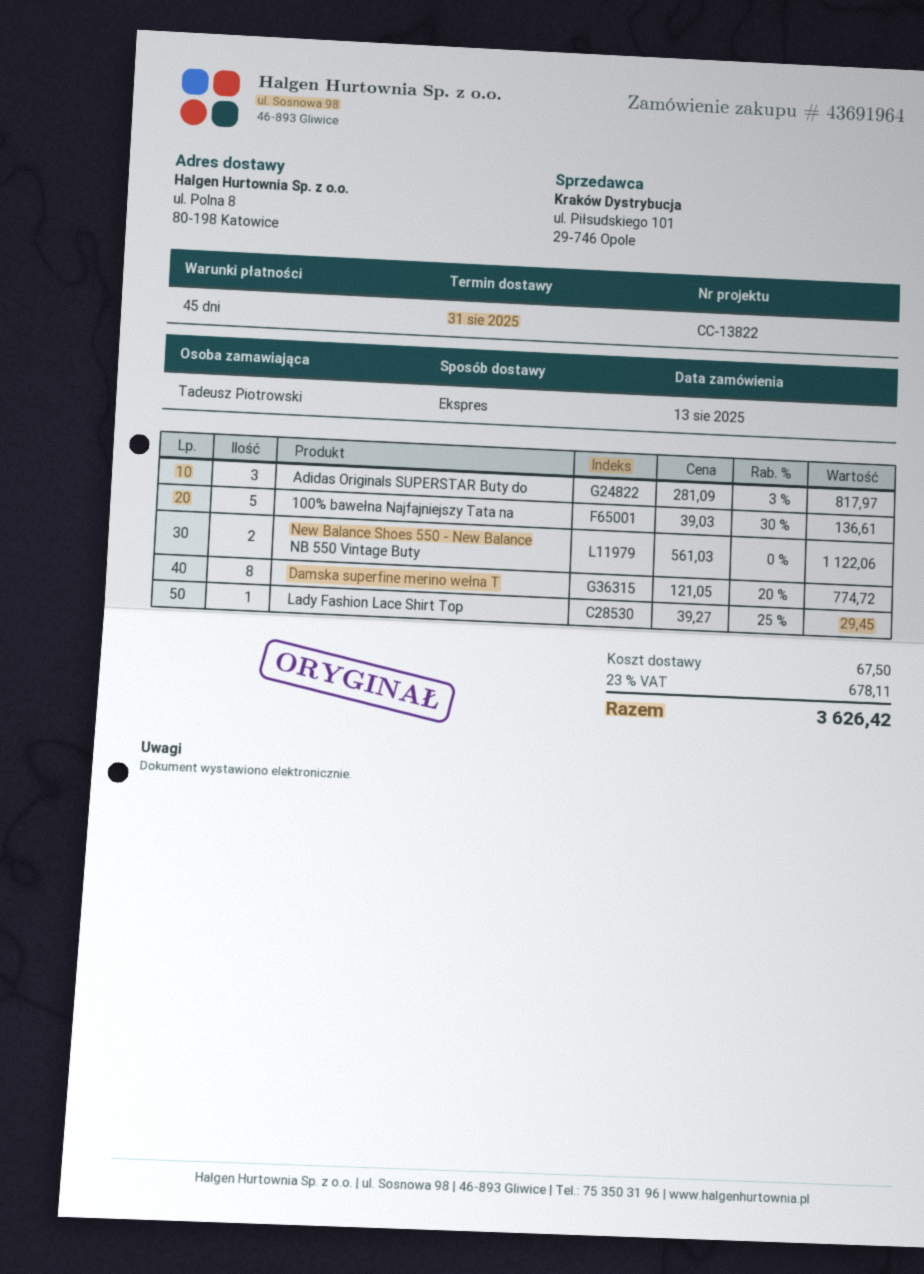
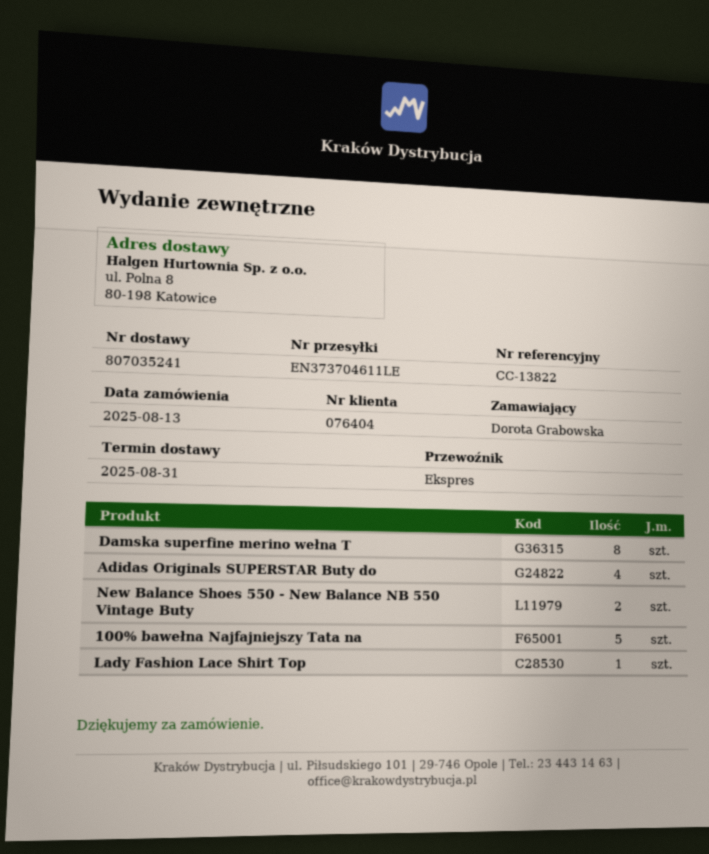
ordered by: Tadeusz Piotrowski -> Dorota Grabowska
Adidas Originals SUPERSTAR Buty do: 3 -> 4

